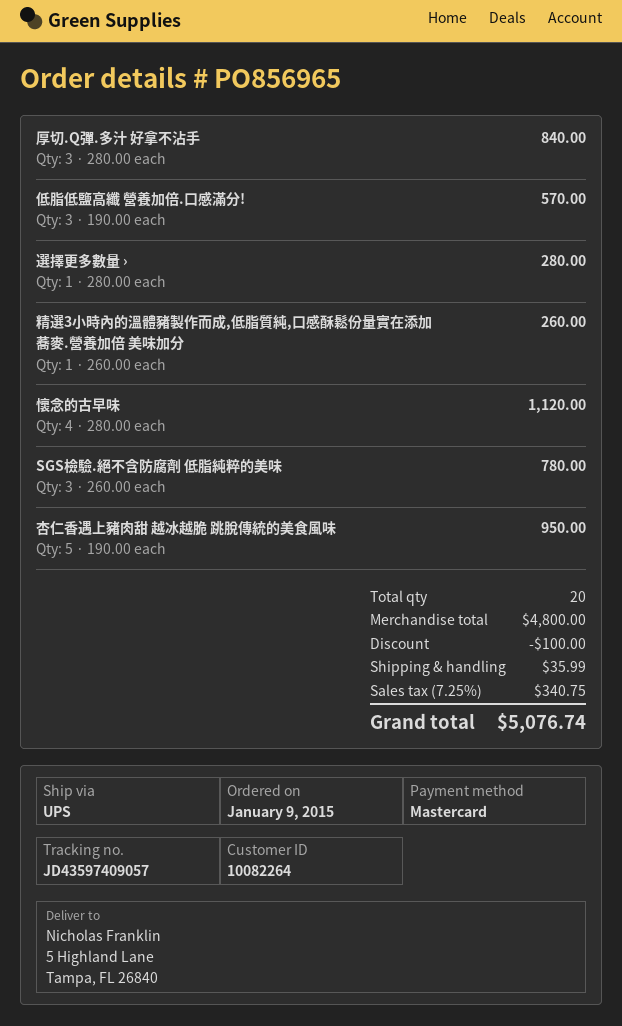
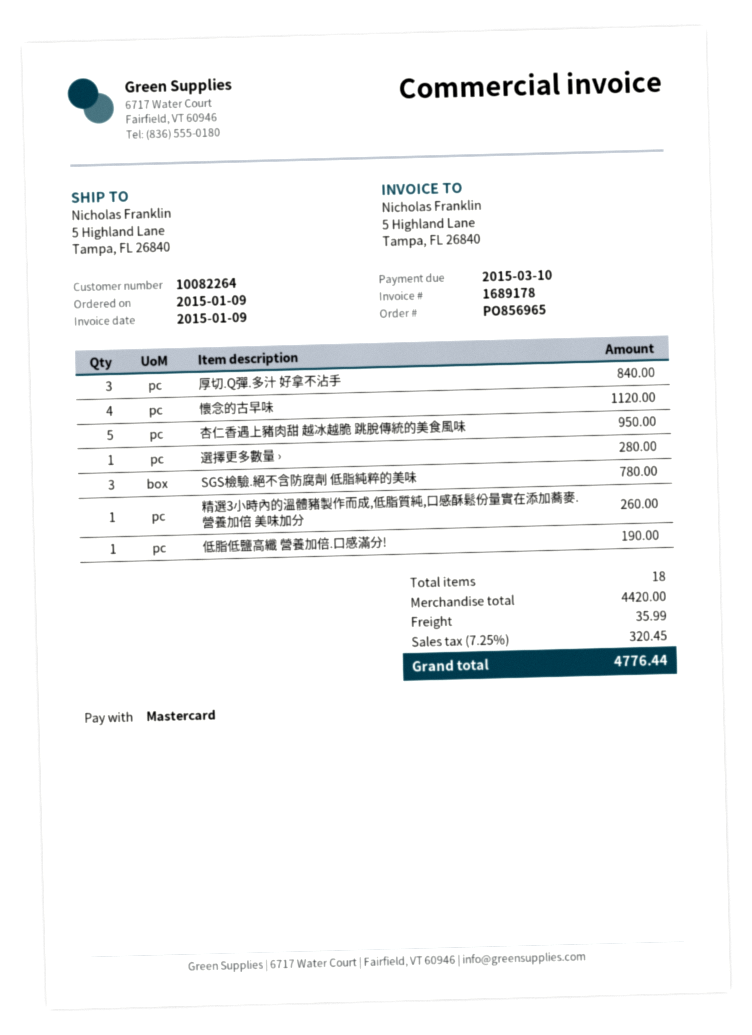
低脂低鹽高纖 營養加倍.口感滿分!: 3 for 570.00 -> 1 for 190.00
total quantity: 20 -> 18
subtotal: 4800.00 -> 4420.00
discount: 100.00 -> none
tax: 7.25% = 340.75 -> 7.25% = 320.45
total: 5076.74 -> 4776.44

